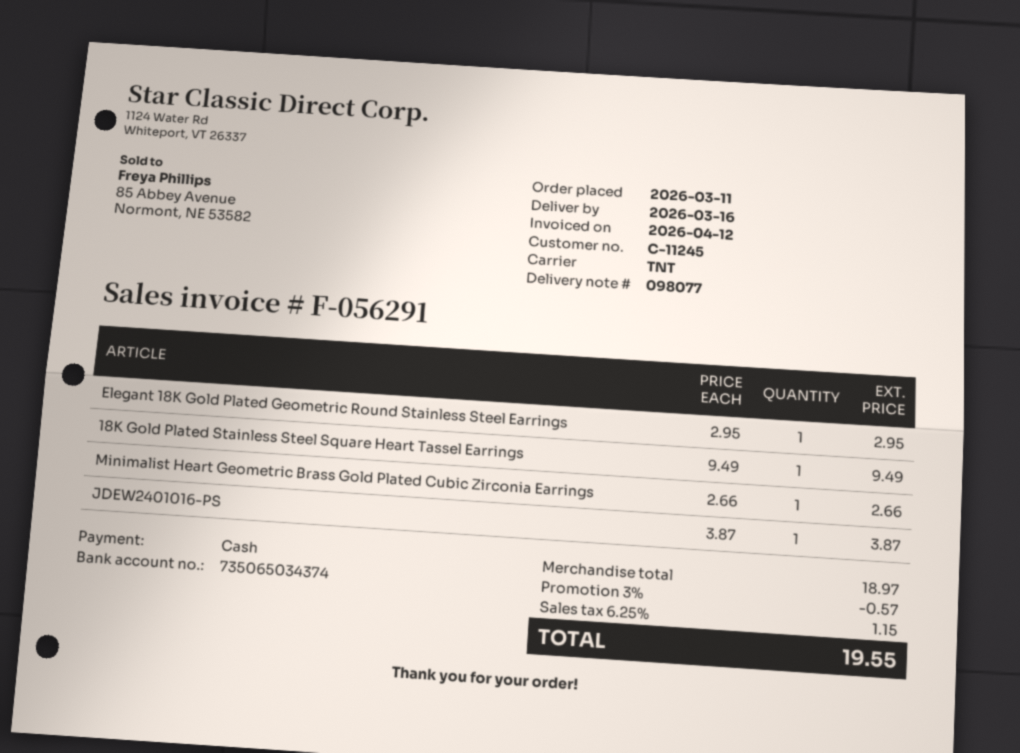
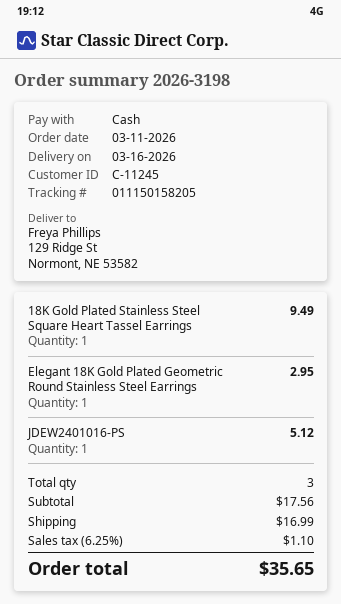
Minimalist Heart Geometric Brass Gold Plated Cubic Zirconia Earrings: 1 for 2.66 -> none
JDEW2401016-PS: 1 for 3.87 -> 1 for 5.12
subtotal: 18.97 -> 17.56
discount: 3% = 0.57 -> none
shipping: none -> 16.99
tax: 6.25% = 1.15 -> 6.25% = 1.10
total: 19.55 -> 35.65

